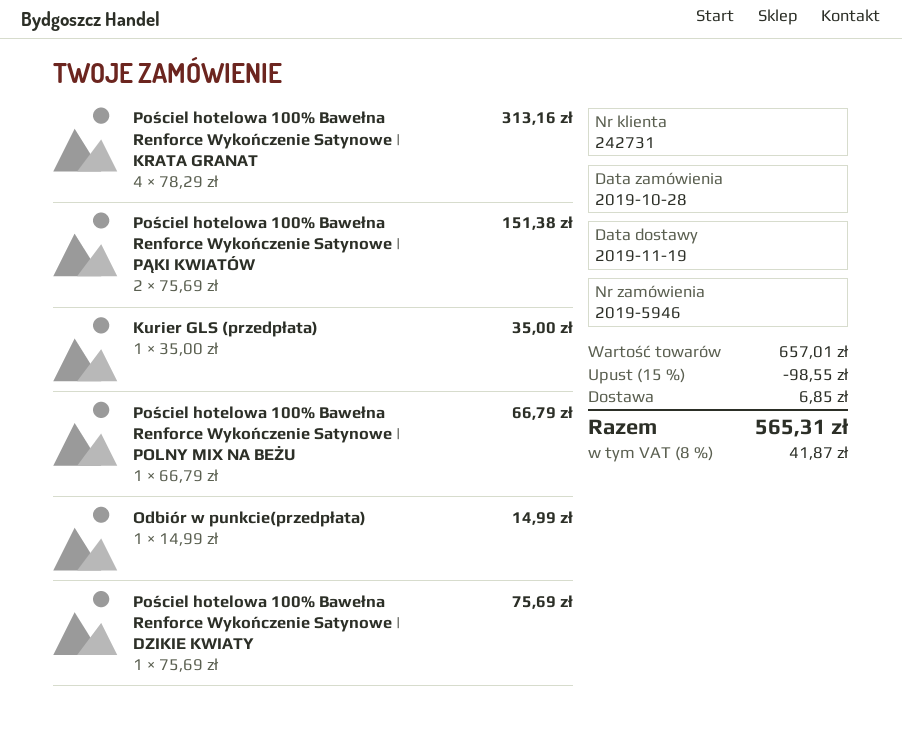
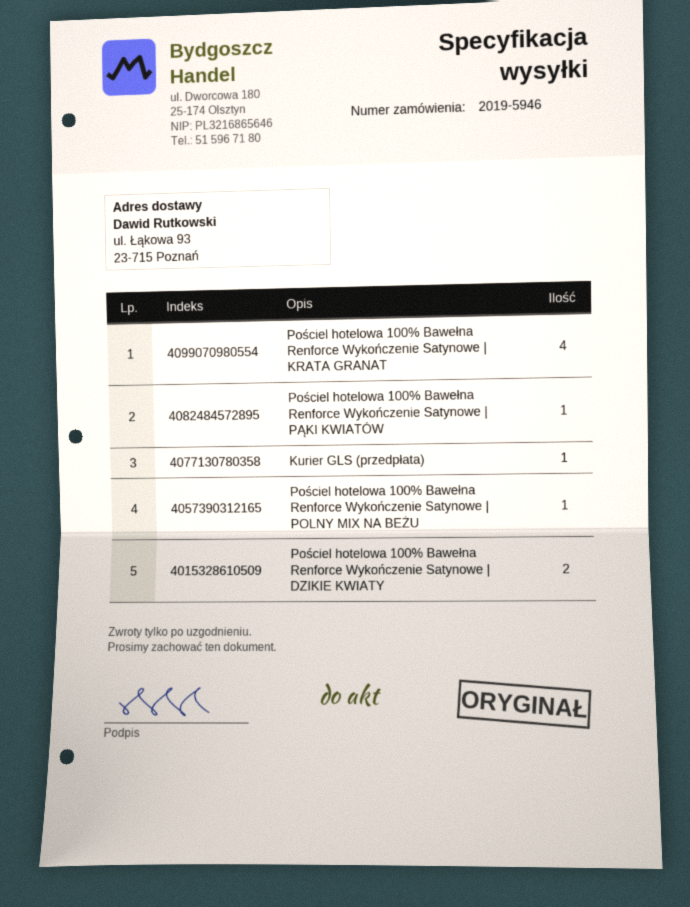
Pościel hotelowa 100% Bawełna Renforce Wykończenie Satynowe | PĄKI KWIATÓW: 2 -> 1
Odbiór w punkcie(przedpłata): 1 -> none
Pościel hotelowa 100% Bawełna Renforce Wykończenie Satynowe | DZIKIE KWIATY: 1 -> 2

